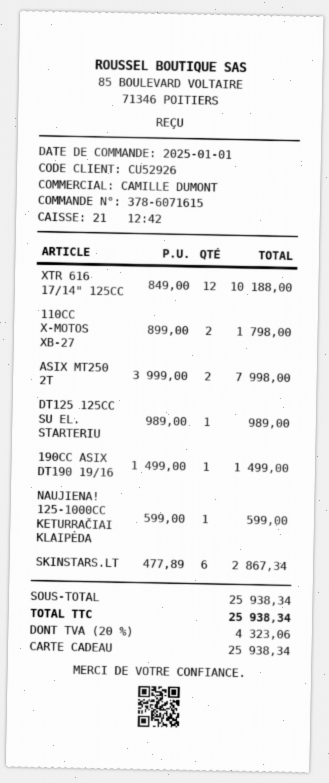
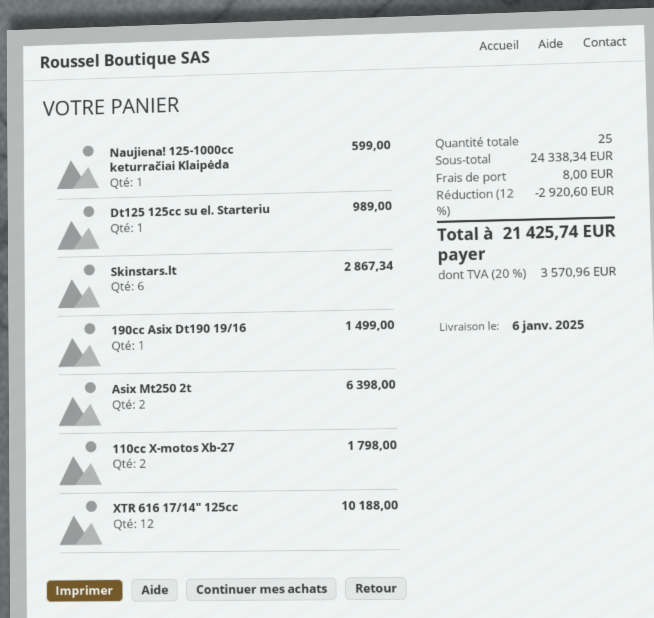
ASIX MT250 2T: 2 for 7998.00 -> 2 for 6398.00
subtotal: 25938.34 -> 24338.34
discount: none -> 12% = 2920.60
shipping: none -> 8.00
tax: 20% = 4323.06 -> 20% = 3570.96
total: 25938.34 -> 21425.74

